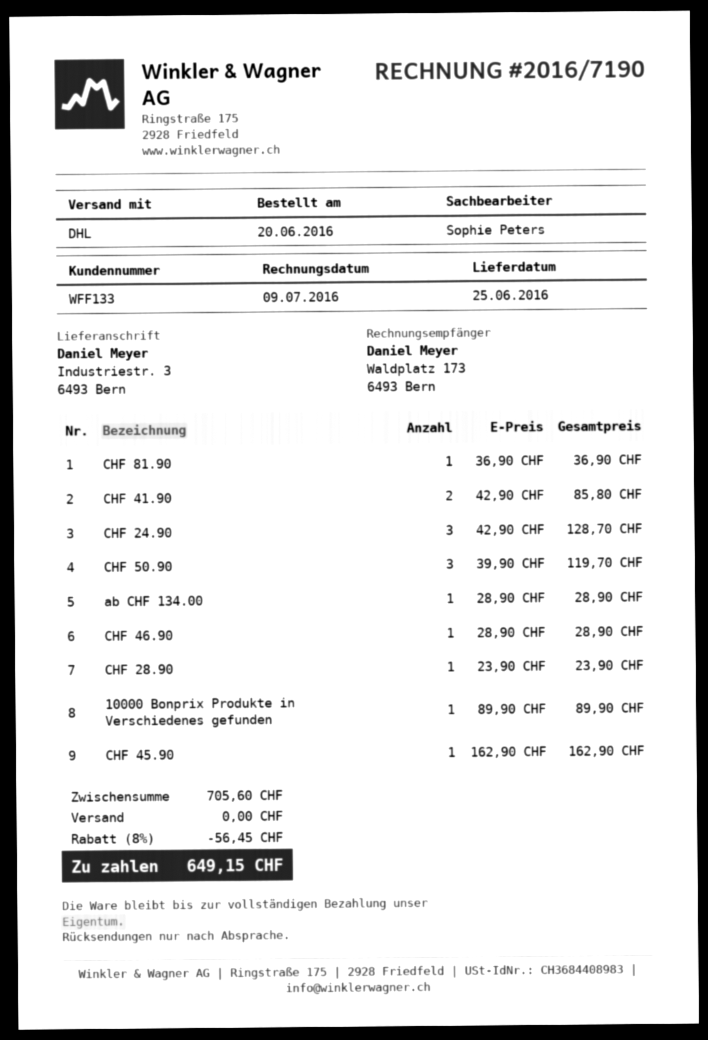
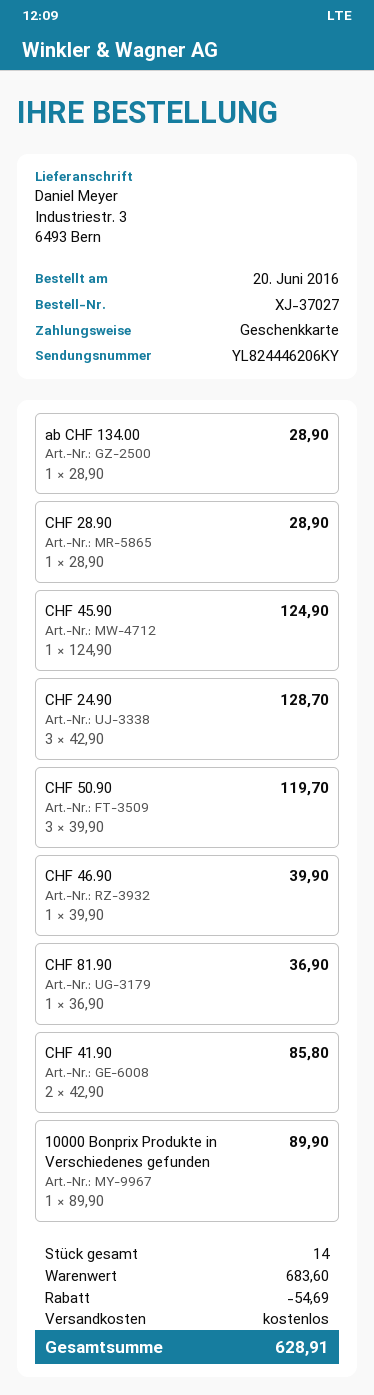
CHF 46.90: 1 x 28.90 = 28.90 -> 1 x 39.90 = 39.90
CHF 28.90: 1 x 23.90 = 23.90 -> 1 x 28.90 = 28.90
CHF 45.90: 1 x 162.90 = 162.90 -> 1 x 124.90 = 124.90
subtotal: 705.60 -> 683.60
discount: 56.45 -> 54.69
total: 649.15 -> 628.91

